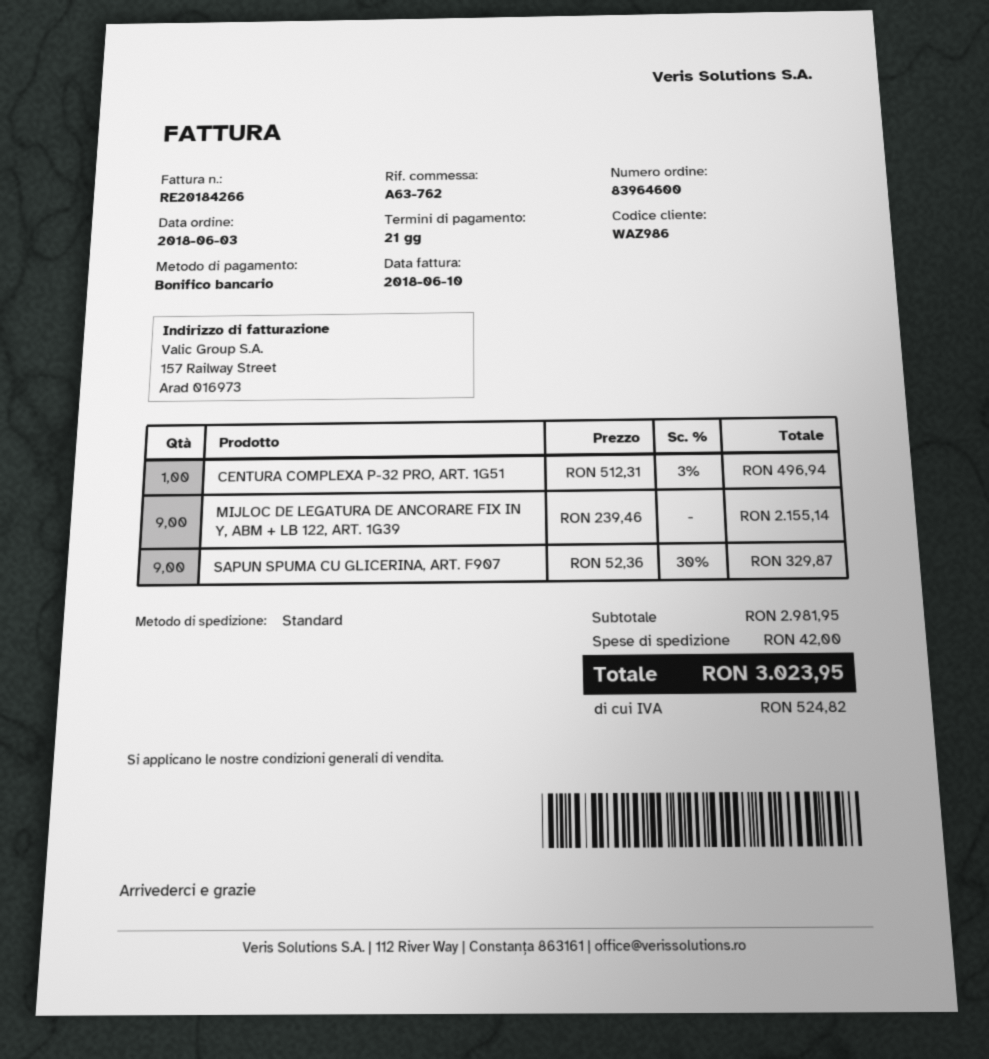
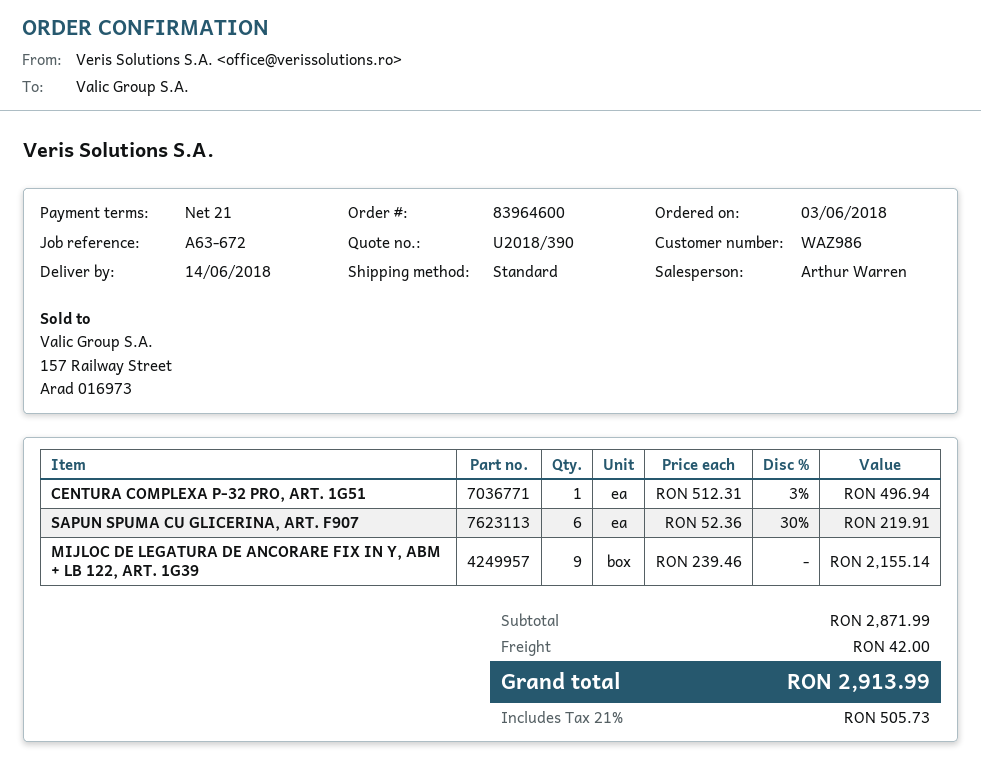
reference: A63-762 -> A63-672
SAPUN SPUMA CU GLICERINA, ART. F907: 9 x 52.36 - 30% = 329.87 -> 6 x 52.36 - 30% = 219.91
subtotal: 2981.95 -> 2871.99
tax: 524.82 -> 505.73
total: 3023.95 -> 2913.99

